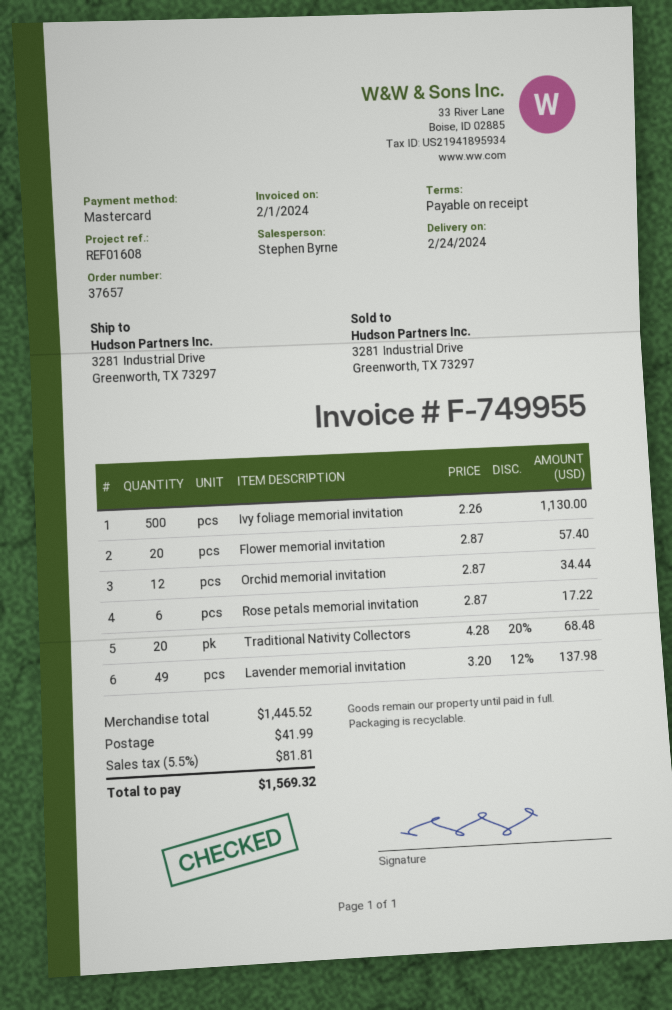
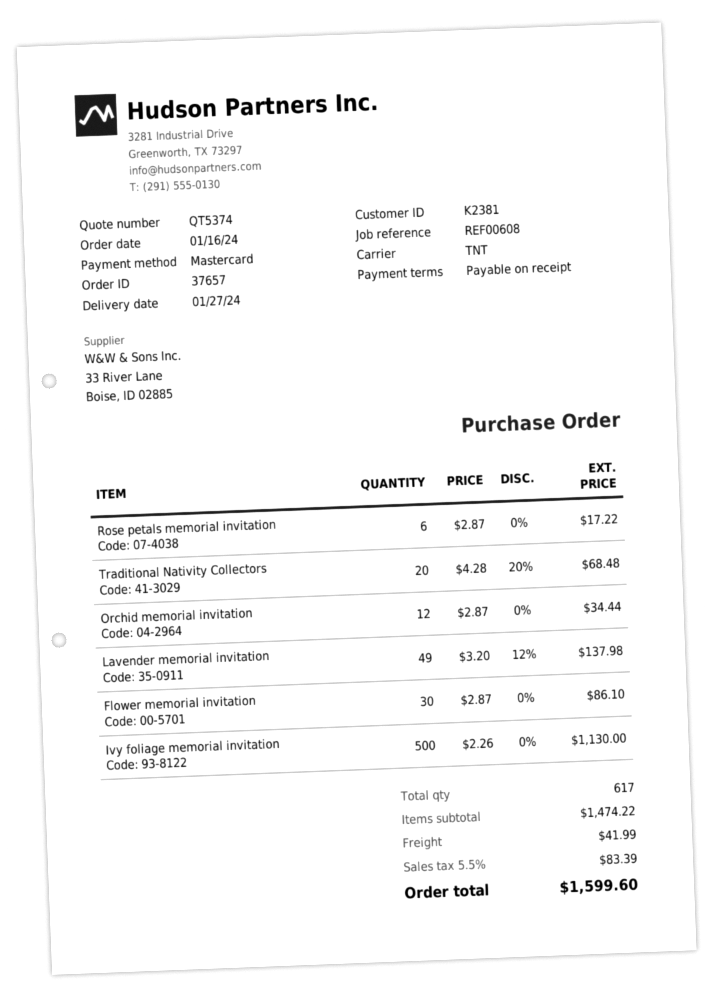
delivery date: 2024-02-24 -> 2024-01-27
reference: REF01608 -> REF00608
Flower memorial invitation: 20 x 2.87 = 57.40 -> 30 x 2.87 = 86.10
subtotal: 1445.52 -> 1474.22
tax: 5.5% = 81.81 -> 5.5% = 83.39
total: 1569.32 -> 1599.60

